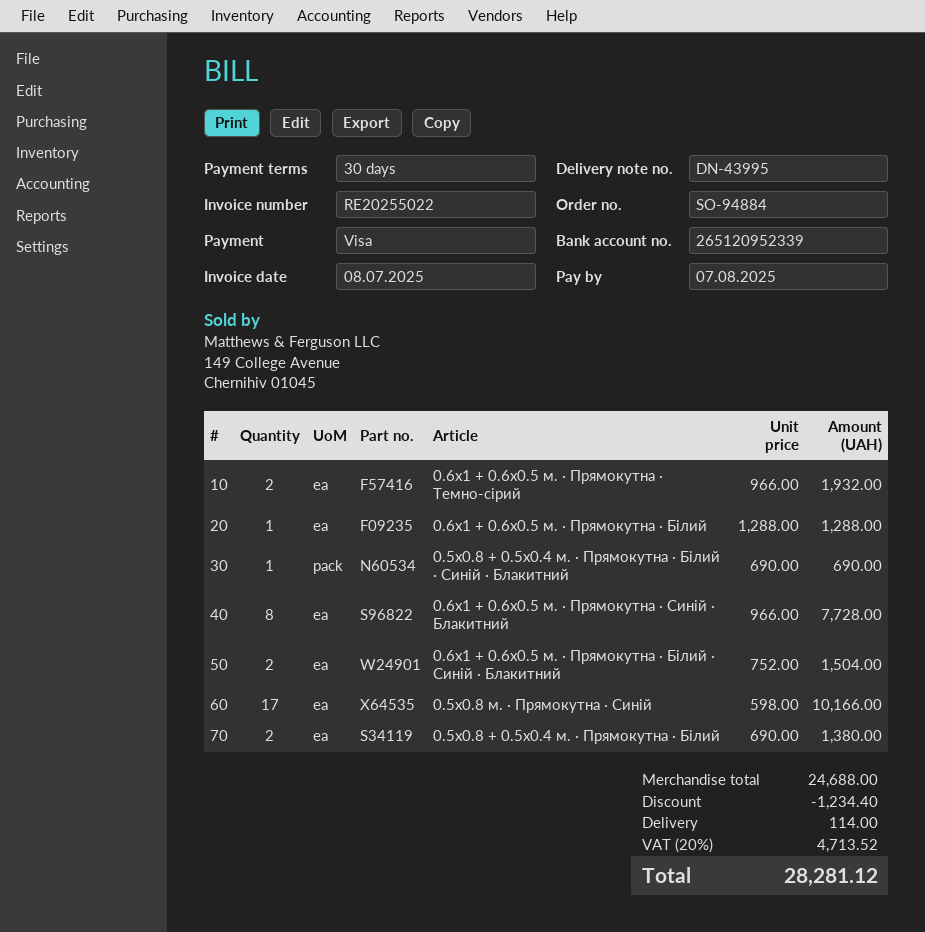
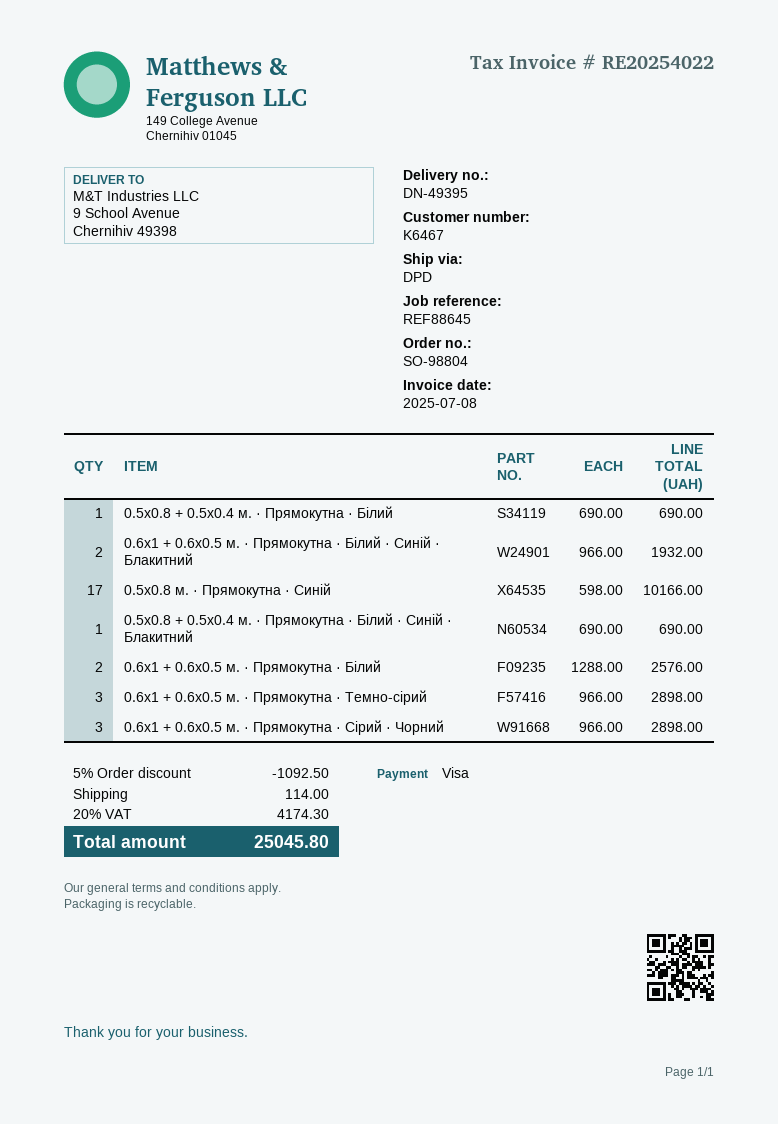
order number: SO-94884 -> SO-98804
delivery note number: DN-43995 -> DN-49395
invoice number: RE20255022 -> RE20254022
0.6x1 + 0.6x0.5 м. · Прямокутна · Темно-сірий: 2 x 966.00 = 1932.00 -> 3 x 966.00 = 2898.00
0.6x1 + 0.6x0.5 м. · Прямокутна · Білий: 1 x 1288.00 = 1288.00 -> 2 x 1288.00 = 2576.00
0.6x1 + 0.6x0.5 м. · Прямокутна · Синій · Блакитний: 8 x 966.00 = 7728.00 -> none
0.6x1 + 0.6x0.5 м. · Прямокутна · Білий · Синій · Блакитний: 2 x 752.00 = 1504.00 -> 2 x 966.00 = 1932.00
0.5x0.8 + 0.5x0.4 м. · Прямокутна · Білий: 2 x 690.00 = 1380.00 -> 1 x 690.00 = 690.00
0.6x1 + 0.6x0.5 м. · Прямокутна · Сірий · Чорний: none -> 3 x 966.00 = 2898.00
discount: 1234.40 -> 1092.50
tax: 20% = 4713.52 -> 20% = 4174.30
total: 28281.12 -> 25045.80

